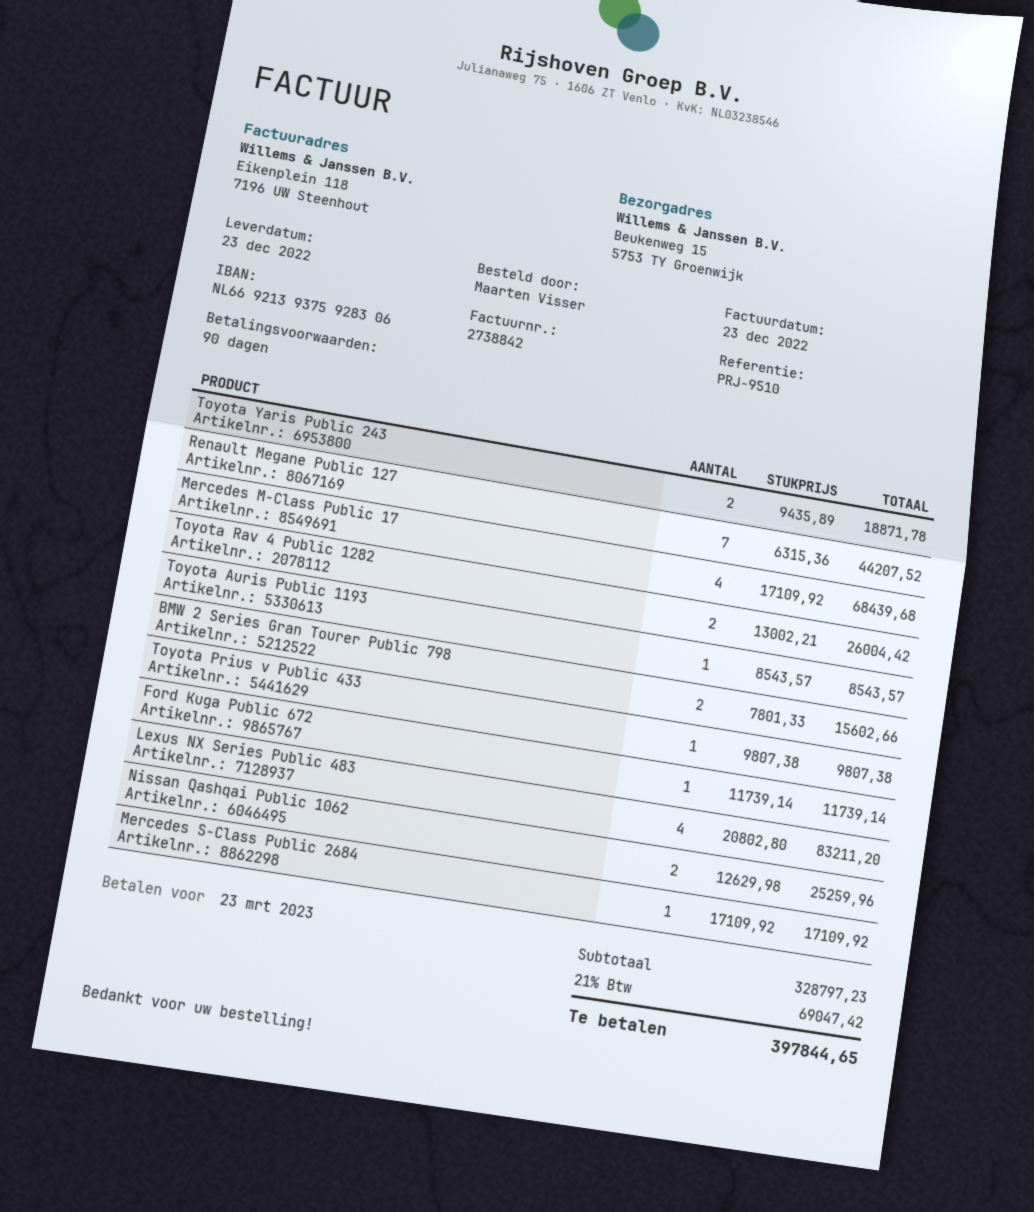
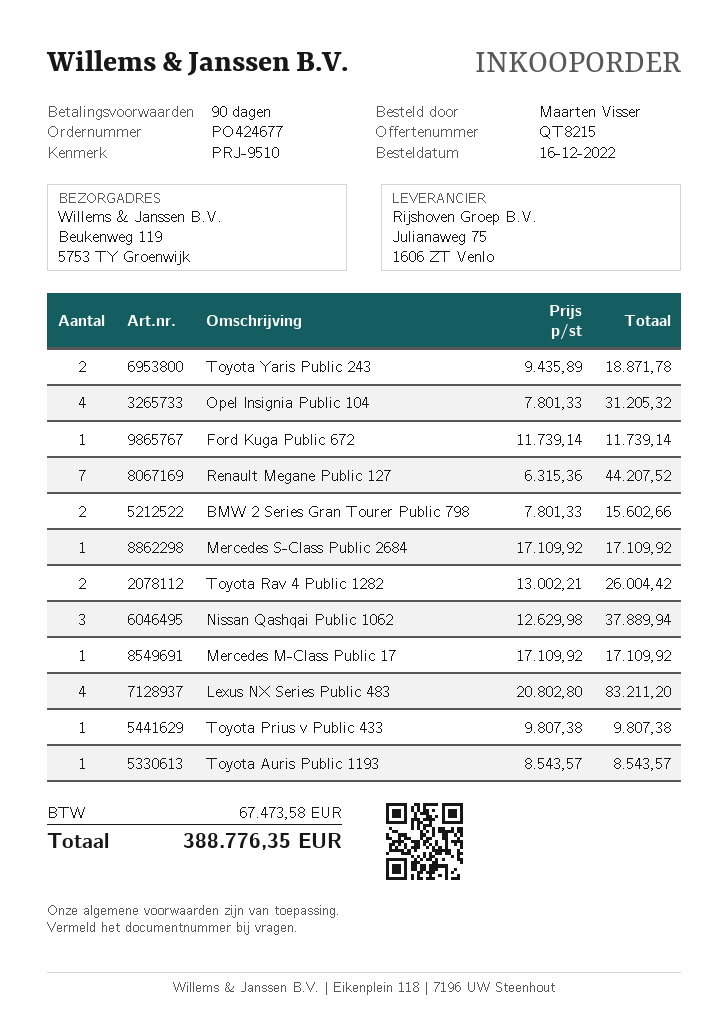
ship to: Beukenweg 15, 5753 TY Groenwijk -> Beukenweg 119, 5753 TY Groenwijk
Mercedes M-Class Public 17: 4 x 17109.92 = 68439.68 -> 1 x 17109.92 = 17109.92
Nissan Qashqai Public 1062: 2 x 12629.98 = 25259.96 -> 3 x 12629.98 = 37889.94
Opel Insignia Public 104: none -> 4 x 7801.33 = 31205.32
tax: 69047.42 -> 67473.58
total: 397844.65 -> 388776.35

